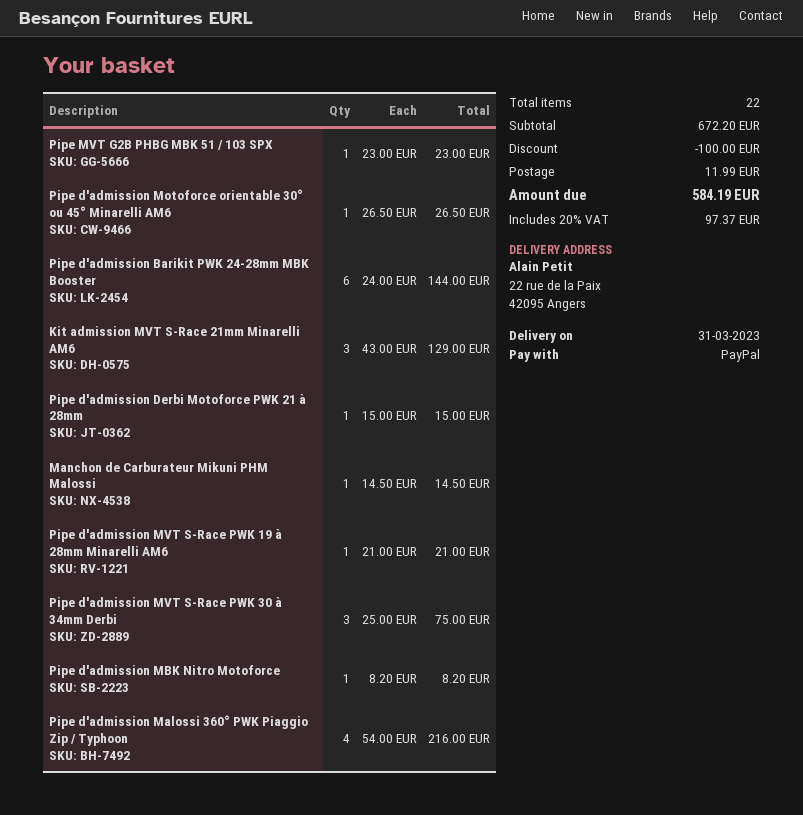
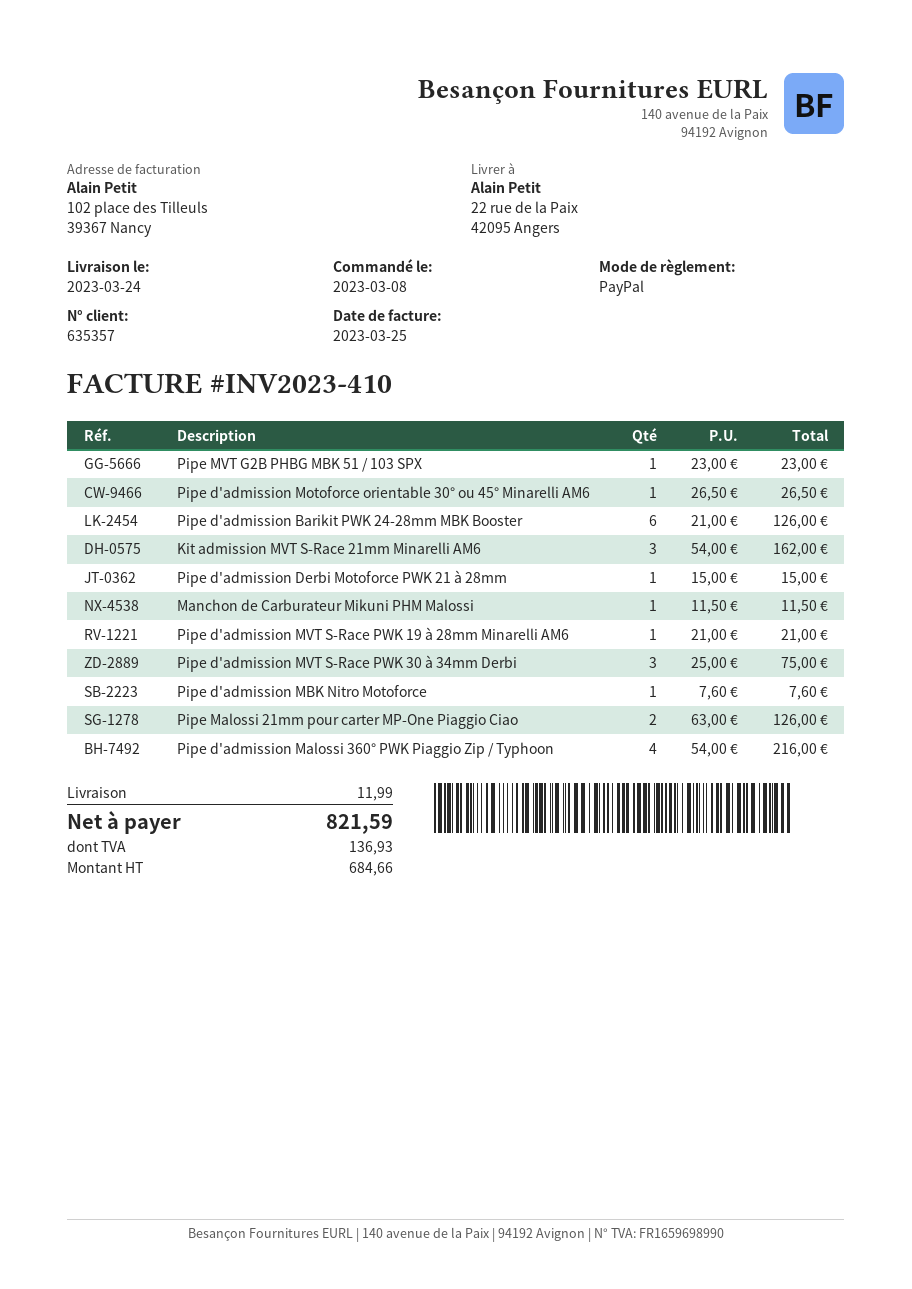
delivery date: 2023-03-31 -> 2023-03-24
Pipe d'admission Barikit PWK 24-28mm MBK Booster: 6 x 24.00 = 144.00 -> 6 x 21.00 = 126.00
Kit admission MVT S-Race 21mm Minarelli AM6: 3 x 43.00 = 129.00 -> 3 x 54.00 = 162.00
Manchon de Carburateur Mikuni PHM Malossi: 1 x 14.50 = 14.50 -> 1 x 11.50 = 11.50
Pipe d'admission MBK Nitro Motoforce: 1 x 8.20 = 8.20 -> 1 x 7.60 = 7.60
Pipe Malossi 21mm pour carter MP-One Piaggio Ciao: none -> 2 x 63.00 = 126.00
discount: 100.00 -> none
tax: 97.37 -> 136.93
total: 584.19 -> 821.59

